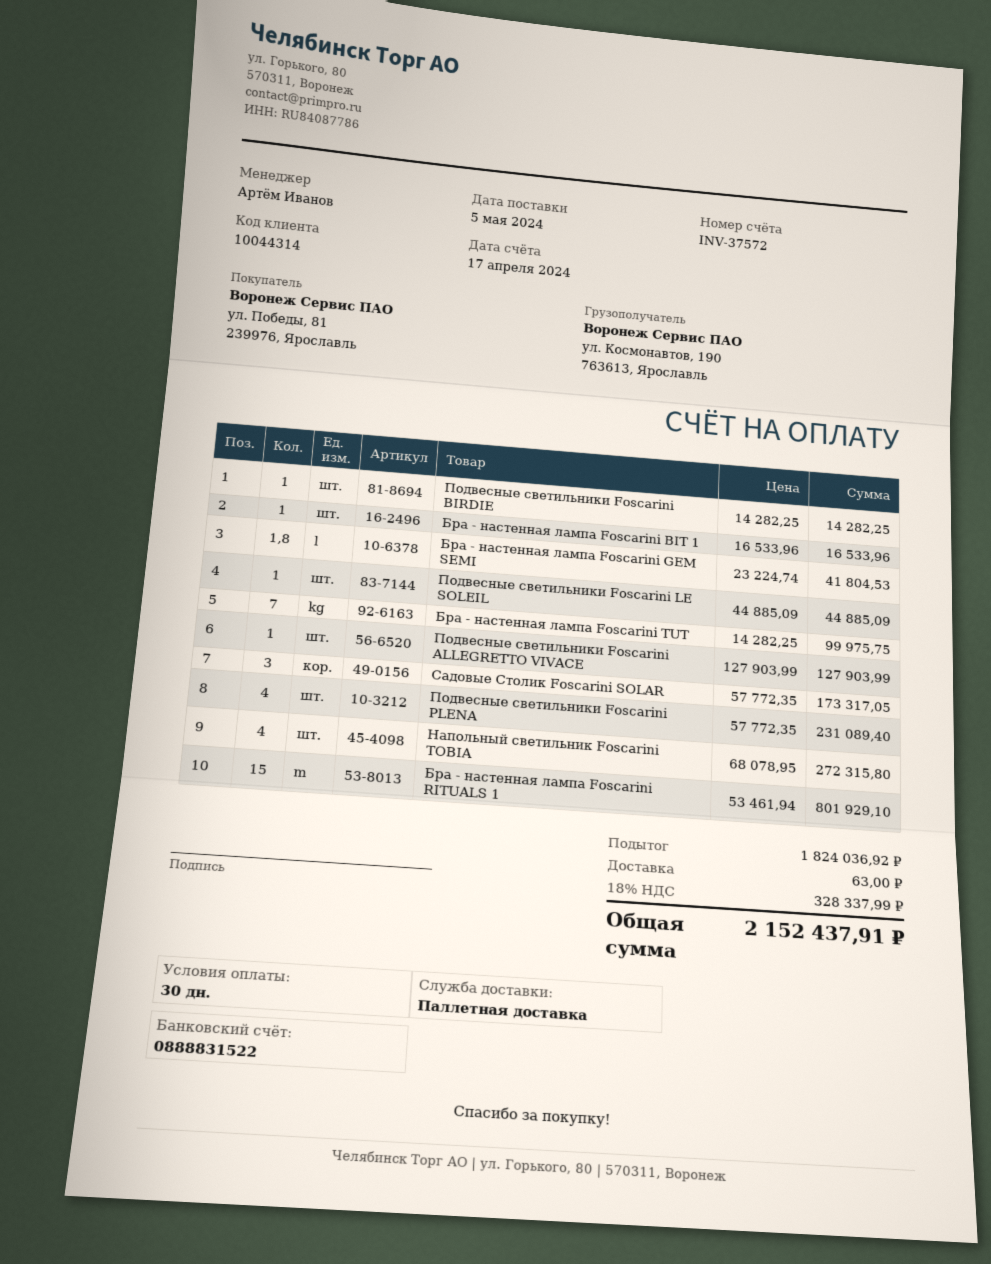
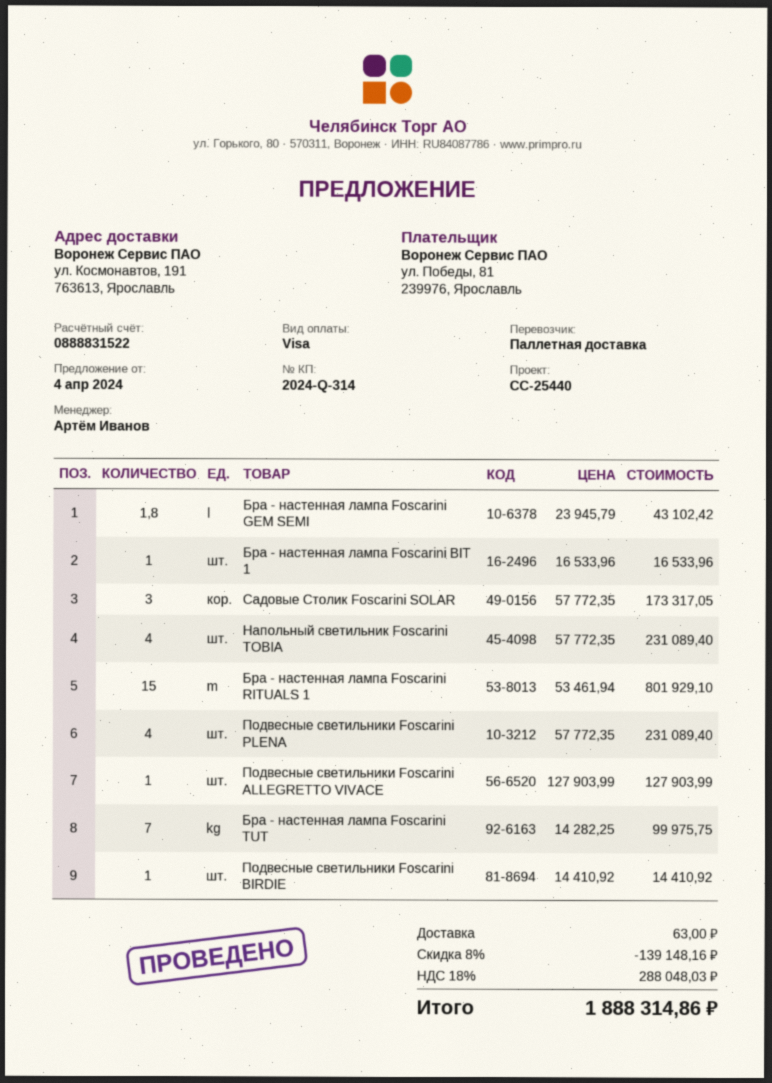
ship to: ул. Космонавтов, 190, 763613, Ярославль -> ул. Космонавтов, 191, 763613, Ярославль
Подвесные светильники Foscarini BIRDIE: 1 x 14282.25 = 14282.25 -> 1 x 14410.92 = 14410.92
Бра - настенная лампа Foscarini GEM SEMI: 1.8 x 23224.74 = 41804.53 -> 1.8 x 23945.79 = 43102.42
Подвесные светильники Foscarini LE SOLEIL: 1 x 44885.09 = 44885.09 -> none
Напольный светильник Foscarini TOBIA: 4 x 68078.95 = 272315.80 -> 4 x 57772.35 = 231089.40
discount: none -> 8% = 139148.16
tax: 18% = 328337.99 -> 18% = 288048.03
total: 2152437.91 -> 1888314.86

